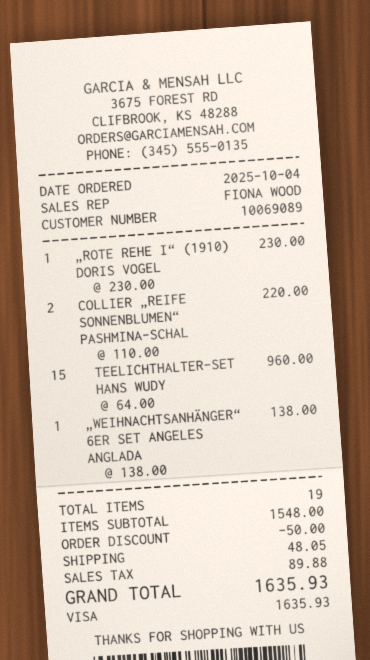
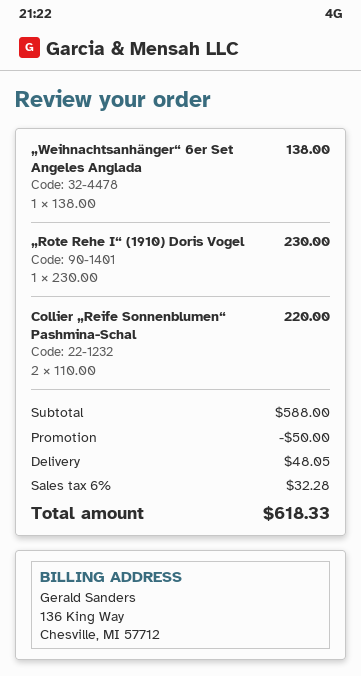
TEELICHTHALTER-SET HANS WUDY: 15 x 64.00 = 960.00 -> none
subtotal: 1548.00 -> 588.00
tax: 89.88 -> 32.28
total: 1635.93 -> 618.33

